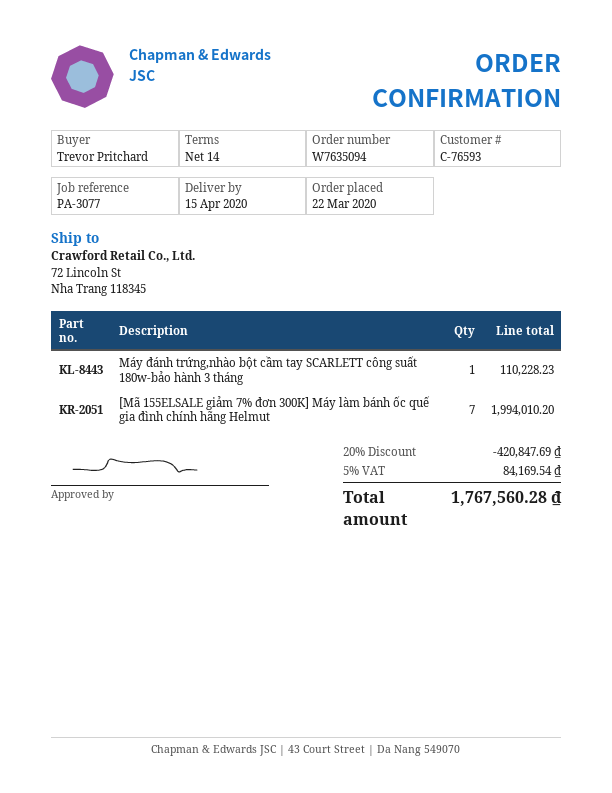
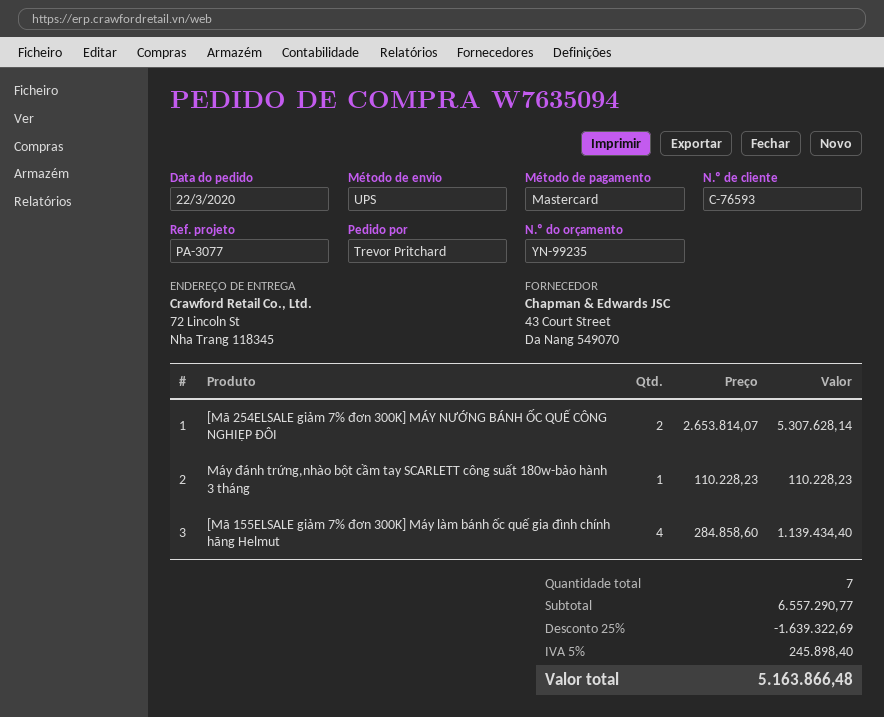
[Mã 155ELSALE giảm 7% đơn 300K] Máy làm bánh ốc quế gia đình chính hãng Helmut: 7 for 1994010.20 -> 4 for 1139434.40
[Mã 254ELSALE giảm 7% đơn 300K] MÁY NƯỚNG BÁNH ỐC QUẾ CÔNG NGHIỆP ĐÔI: none -> 2 for 5307628.14
discount: 20% = 420847.69 -> 25% = 1639322.69
tax: 5% = 84169.54 -> 5% = 245898.40
total: 1767560.28 -> 5163866.48

